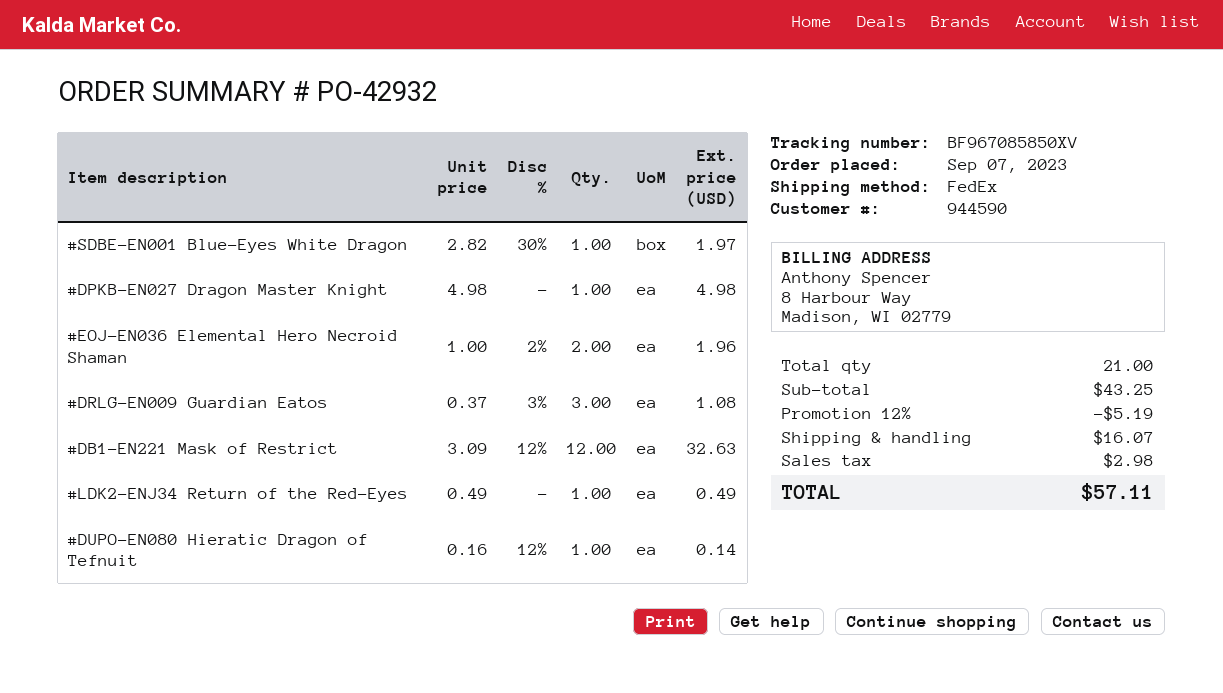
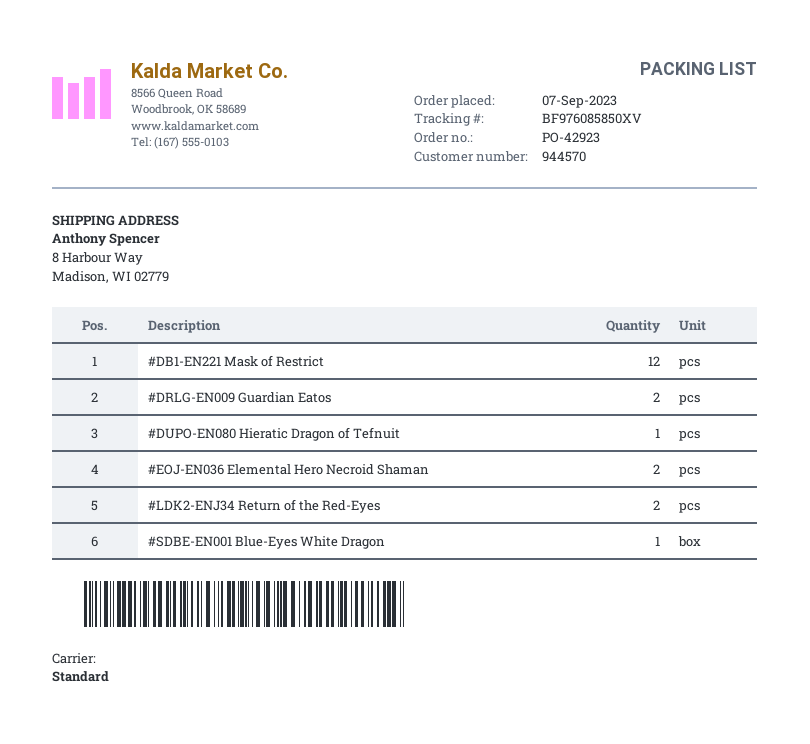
order number: PO-42932 -> PO-42923
customer number: 944590 -> 944570
shipping method: FedEx -> standard
tracking number: BF967085850XV -> BF976085850XV
#DPKB-EN027 Dragon Master Knight: 1 -> none
#DRLG-EN009 Guardian Eatos: 3 -> 2
#LDK2-ENJ34 Return of the Red-Eyes: 1 -> 2

